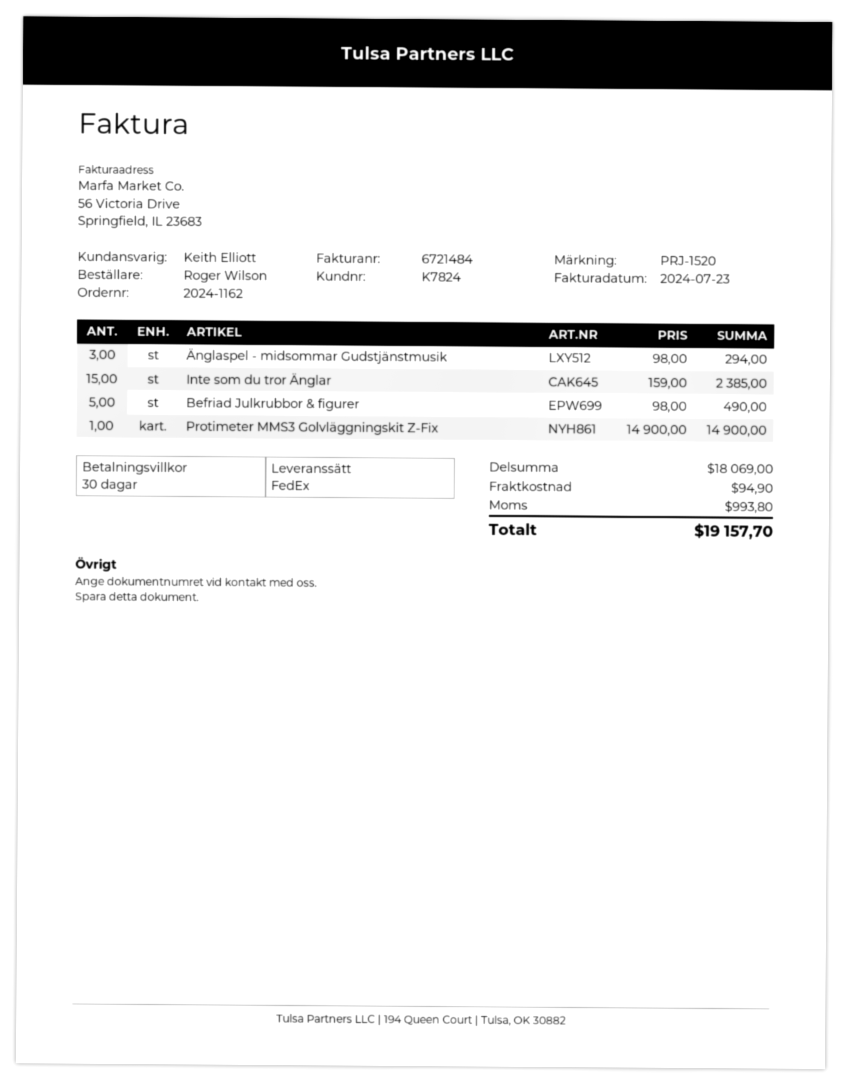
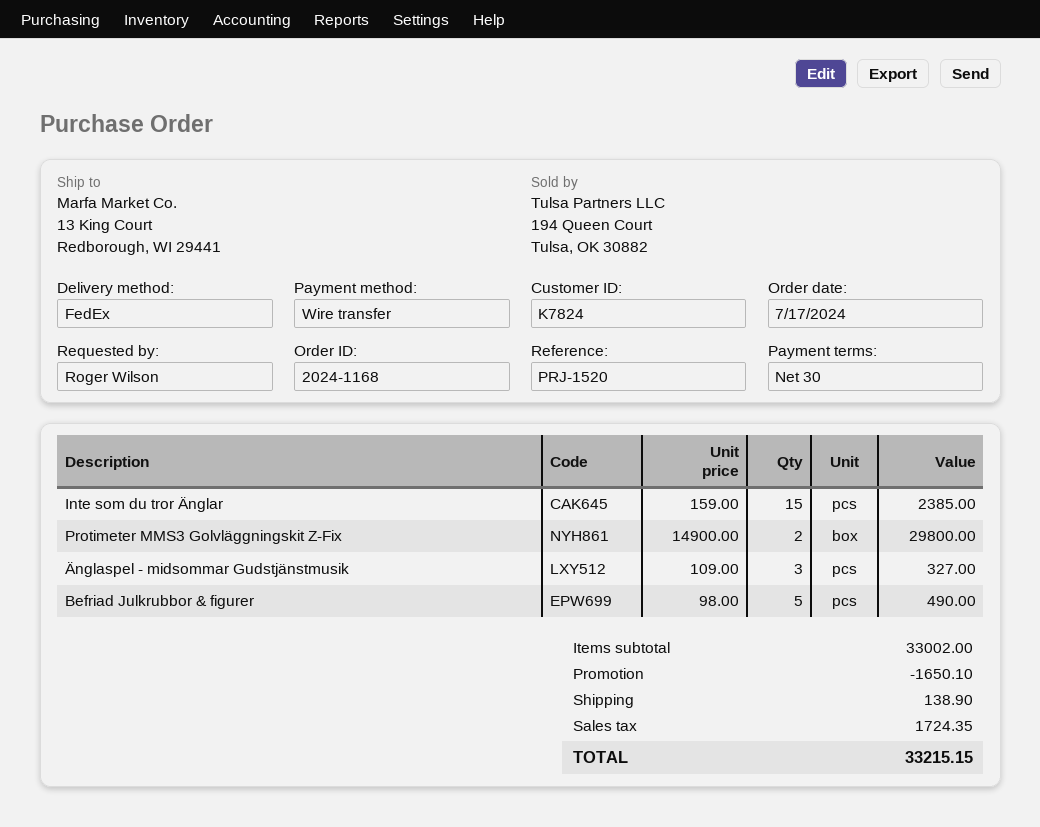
order number: 2024-1162 -> 2024-1168
Änglaspel - midsommar Gudstjänstmusik: 3 x 98.00 = 294.00 -> 3 x 109.00 = 327.00
Protimeter MMS3 Golvläggningskit Z-Fix: 1 x 14900.00 = 14900.00 -> 2 x 14900.00 = 29800.00
subtotal: 18069.00 -> 33002.00
discount: none -> 1650.10
shipping: 94.90 -> 138.90
tax: 993.80 -> 1724.35
total: 19157.70 -> 33215.15

